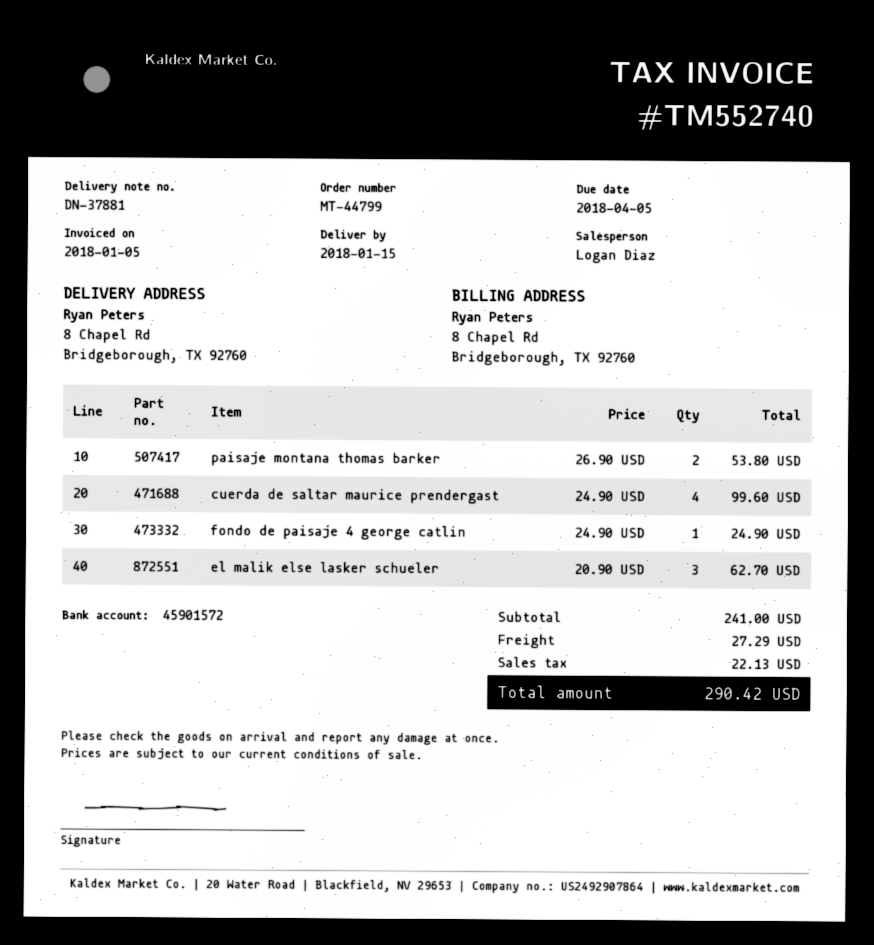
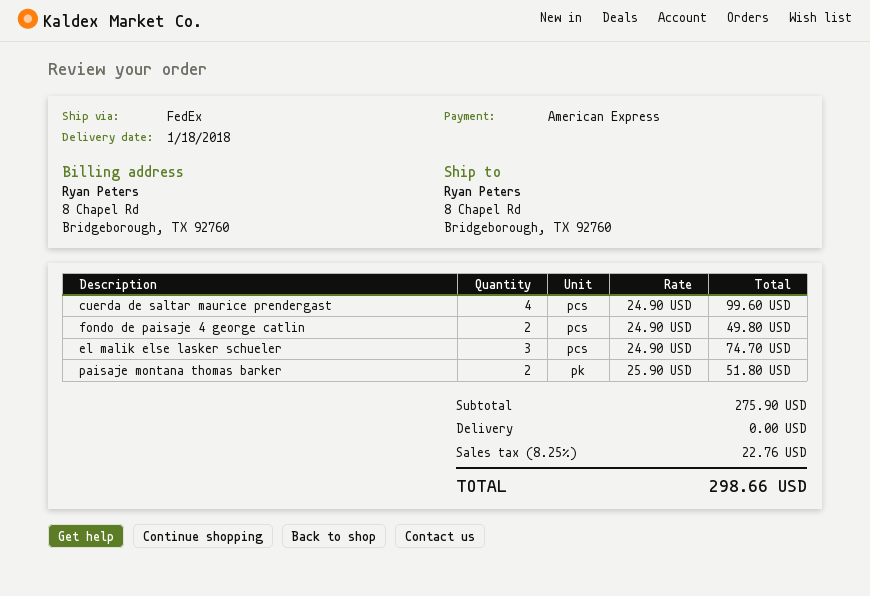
delivery date: 2018-01-15 -> 2018-01-18
paisaje montana thomas barker: 2 x 26.90 = 53.80 -> 2 x 25.90 = 51.80
fondo de paisaje 4 george catlin: 1 x 24.90 = 24.90 -> 2 x 24.90 = 49.80
el malik else lasker schueler: 3 x 20.90 = 62.70 -> 3 x 24.90 = 74.70
subtotal: 241.00 -> 275.90
shipping: 27.29 -> 0.00
tax: 22.13 -> 22.76
total: 290.42 -> 298.66

